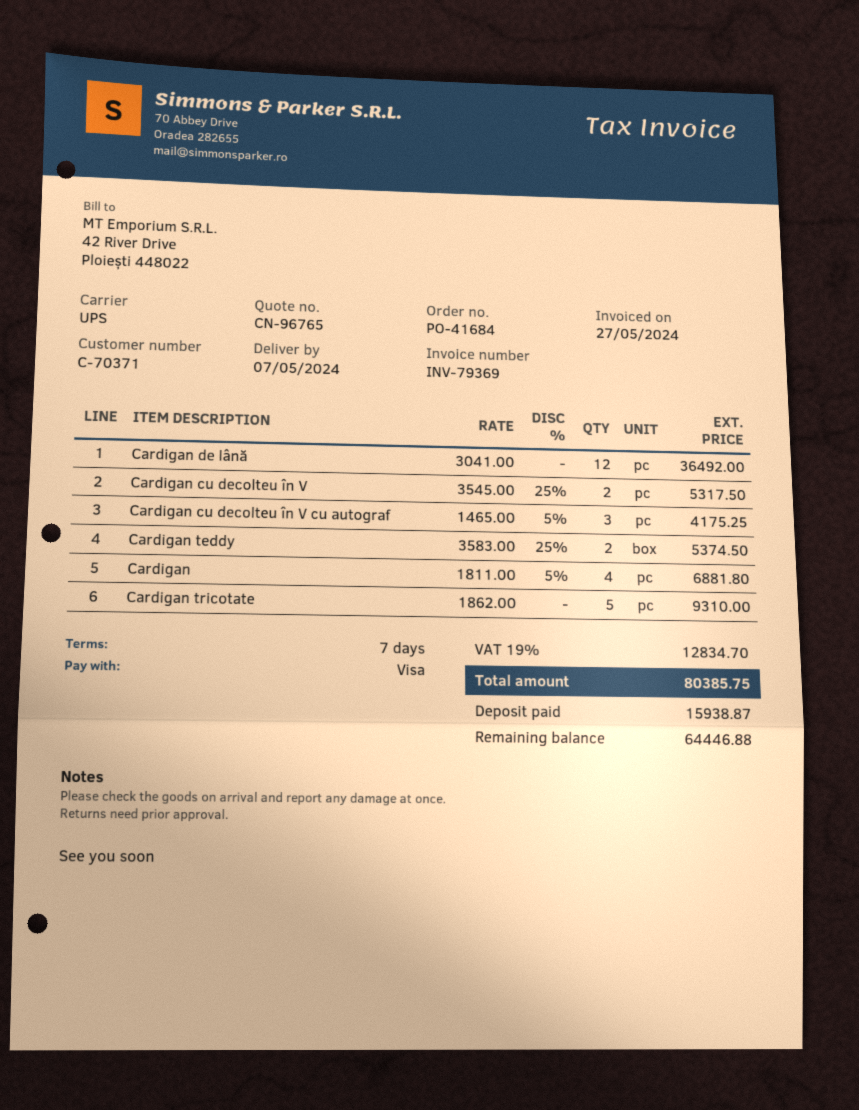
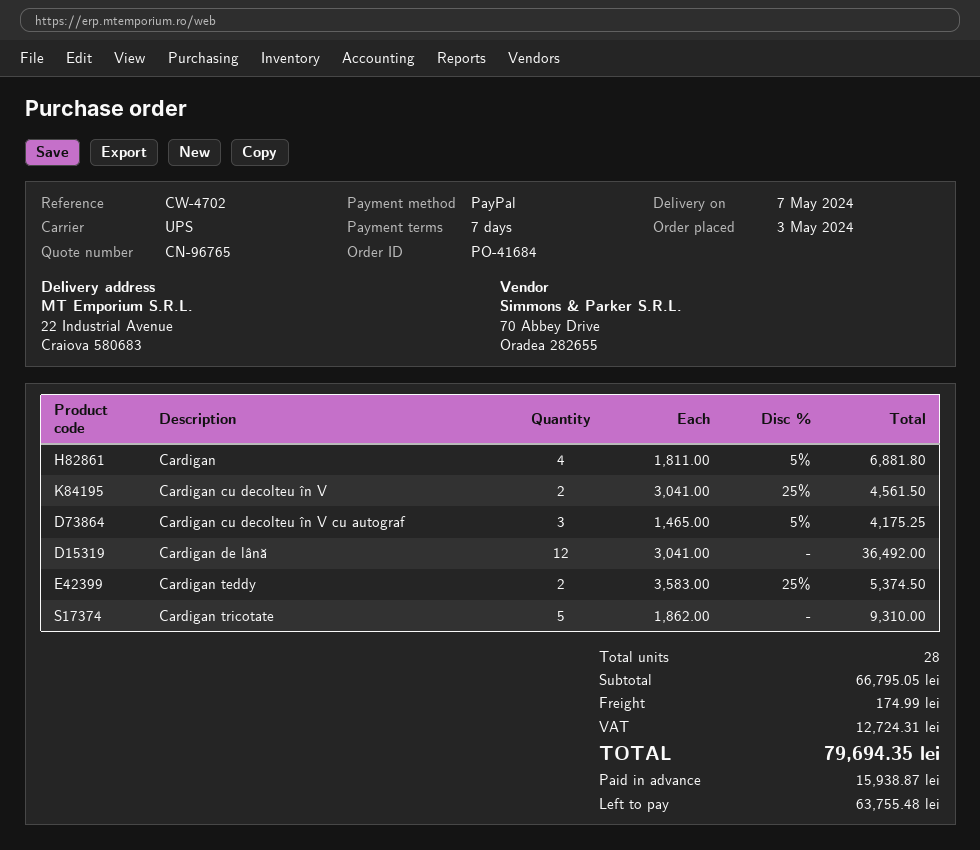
payment method: Visa -> PayPal
Cardigan cu decolteu în V: 2 x 3545.00 - 25% = 5317.50 -> 2 x 3041.00 - 25% = 4561.50
shipping: none -> 174.99
tax: 12834.70 -> 12724.31
total: 80385.75 -> 79694.35
balance: 64446.88 -> 63755.48

